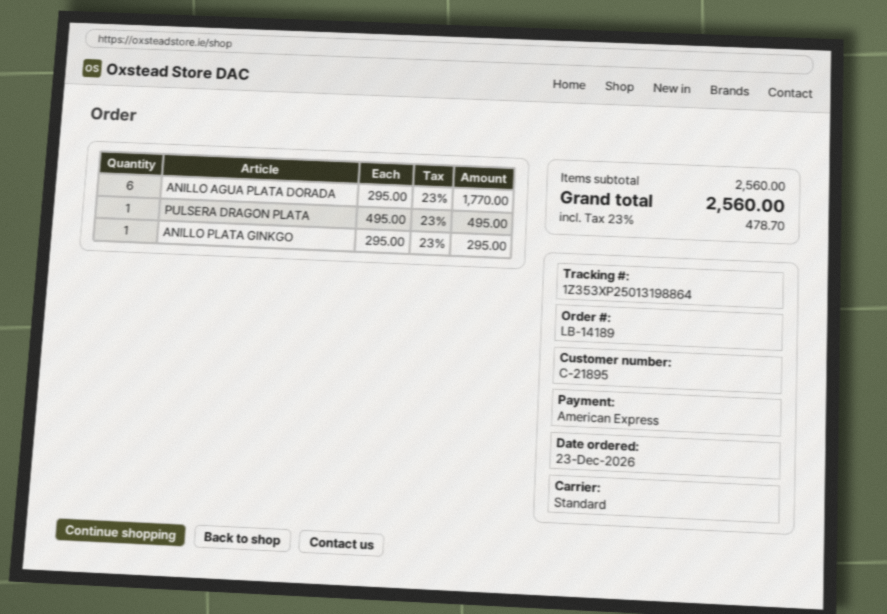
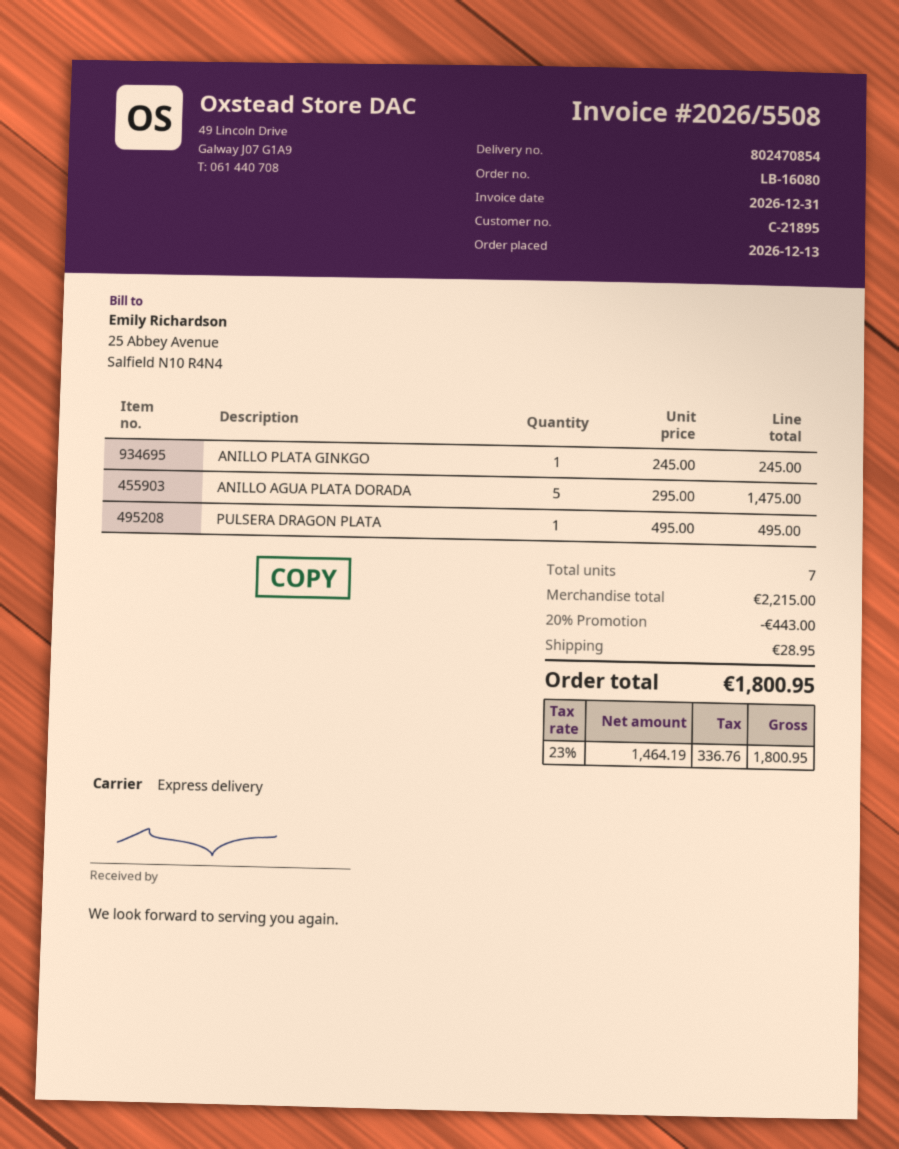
order number: LB-14189 -> LB-16080
order date: 2026-12-23 -> 2026-12-13
shipping method: standard -> express
ANILLO AGUA PLATA DORADA: 6 x 295.00 = 1770.00 -> 5 x 295.00 = 1475.00
ANILLO PLATA GINKGO: 1 x 295.00 = 295.00 -> 1 x 245.00 = 245.00
subtotal: 2560.00 -> 2215.00
discount: none -> 20% = 443.00
shipping: none -> 28.95
tax: 23% = 478.70 -> 23% = 336.76
total: 2560.00 -> 1800.95

